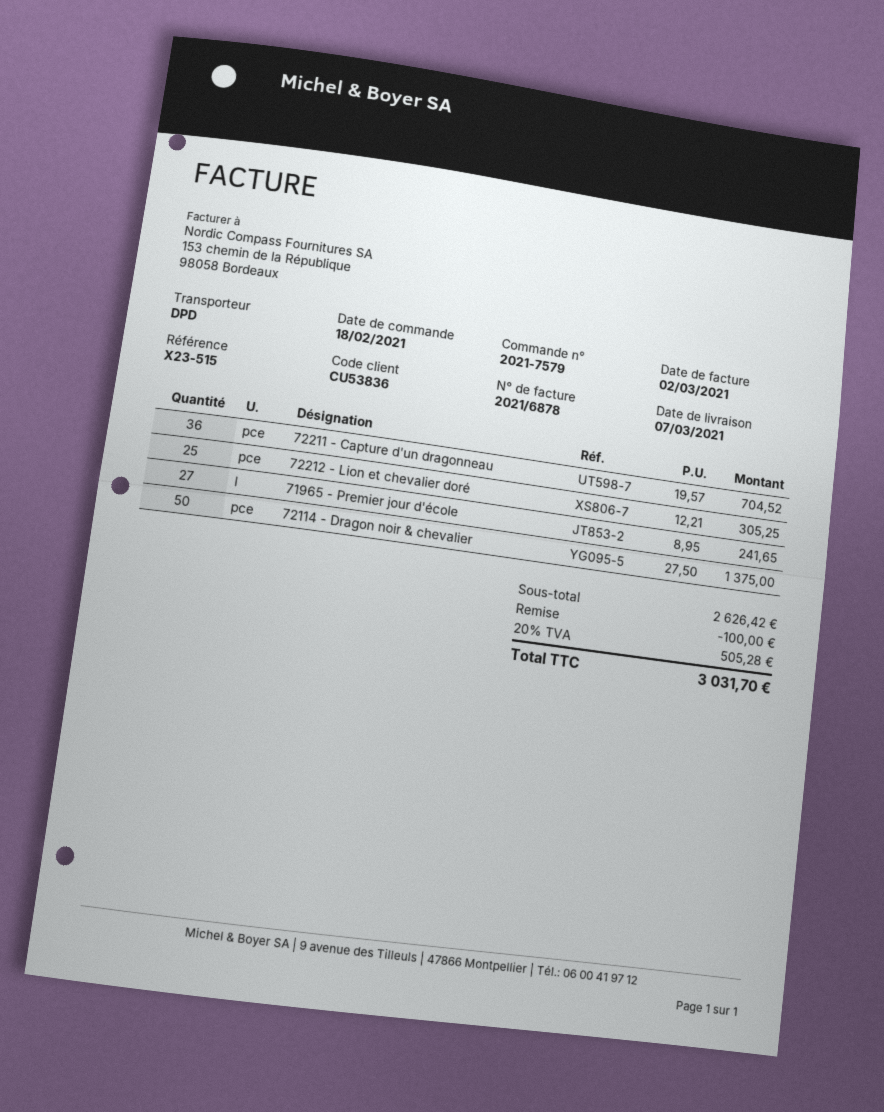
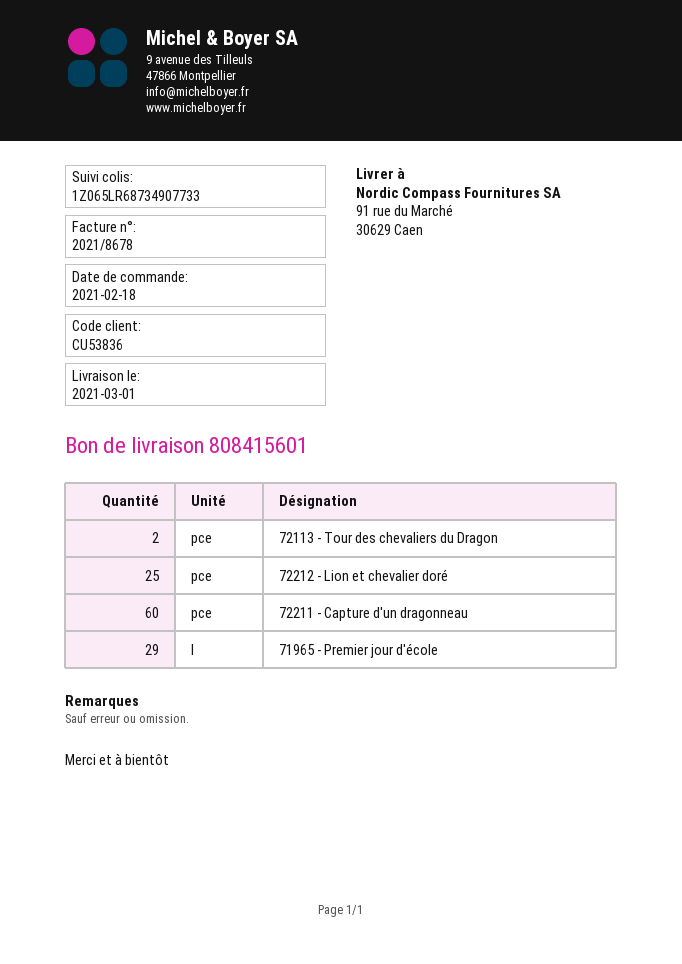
delivery date: 2021-03-07 -> 2021-03-01
invoice number: 2021/6878 -> 2021/8678
72211 - Capture d'un dragonneau: 36 -> 60
71965 - Premier jour d'école: 27 -> 29
72114 - Dragon noir & chevalier: 50 -> none
72113 - Tour des chevaliers du Dragon: none -> 2

